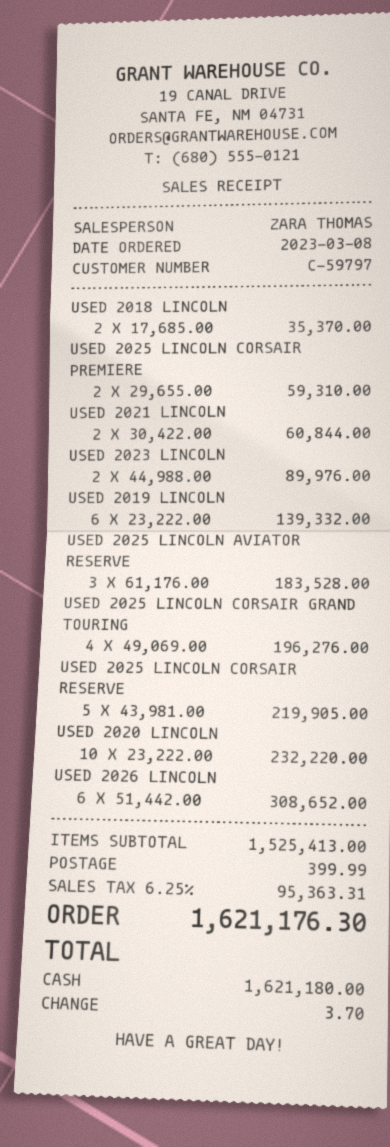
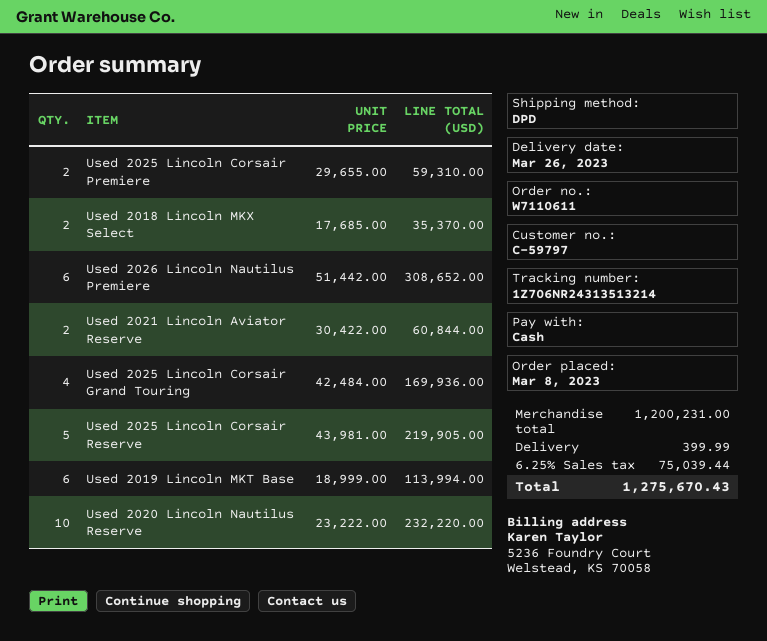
USED 2023 LINCOLN: 2 x 44988.00 = 89976.00 -> none
USED 2019 LINCOLN: 6 x 23222.00 = 139332.00 -> 6 x 18999.00 = 113994.00
USED 2025 LINCOLN AVIATOR RESERVE: 3 x 61176.00 = 183528.00 -> none
USED 2025 LINCOLN CORSAIR GRAND TOURING: 4 x 49069.00 = 196276.00 -> 4 x 42484.00 = 169936.00
subtotal: 1525413.00 -> 1200231.00
tax: 6.25% = 95363.31 -> 6.25% = 75039.44
total: 1621176.30 -> 1275670.43

